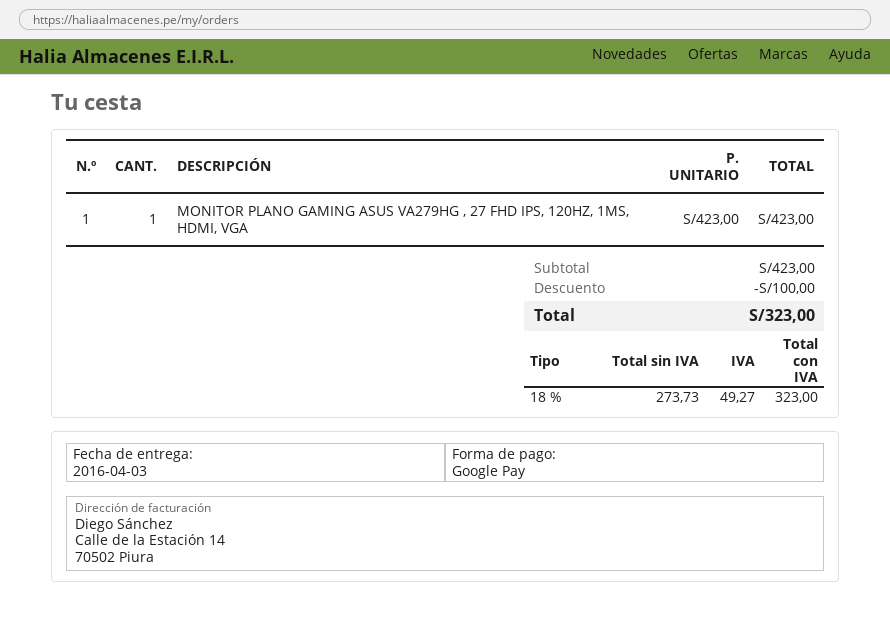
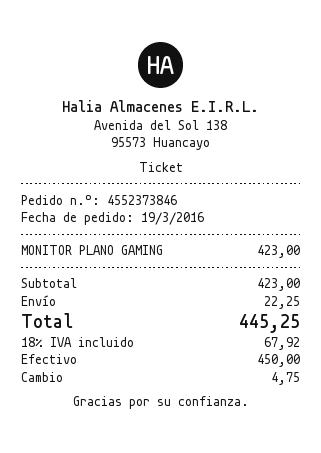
payment method: Google Pay -> cash
discount: 100.00 -> none
shipping: none -> 22.25
tax: 18% = 49.27 -> 18% = 67.92
total: 323.00 -> 445.25

